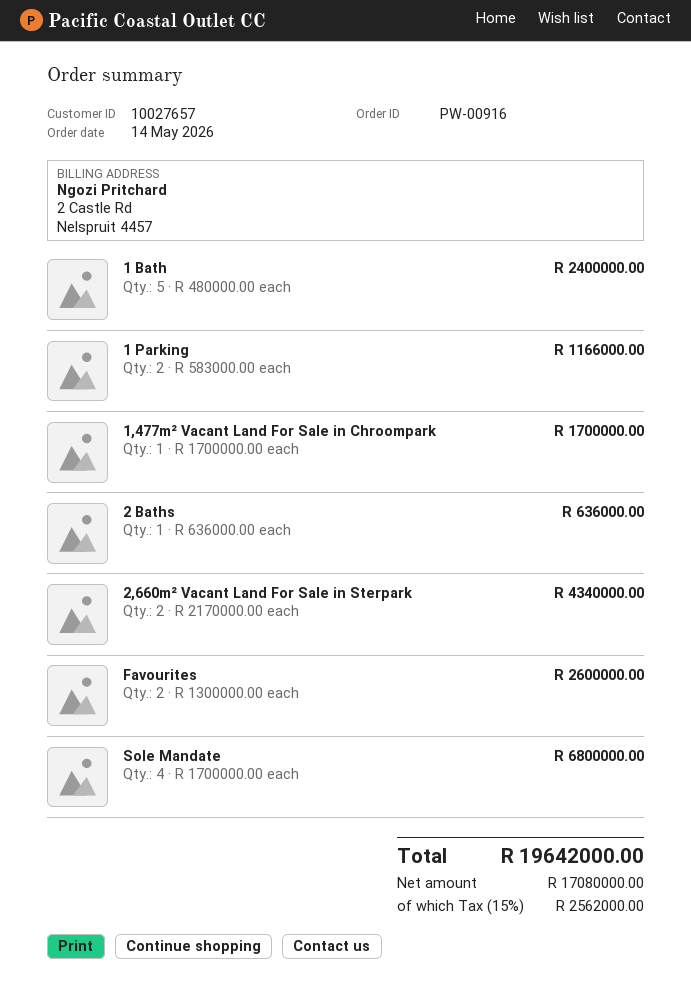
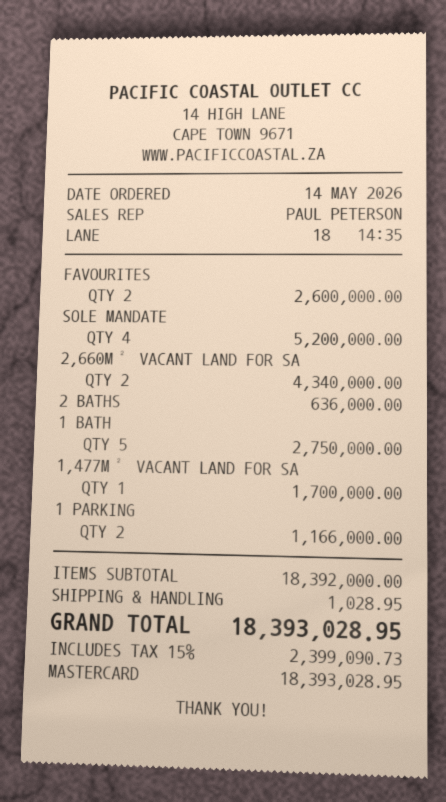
1 Bath: 5 for 2400000.00 -> 5 for 2750000.00
Sole Mandate: 4 for 6800000.00 -> 4 for 5200000.00
shipping: none -> 1028.95
tax: 15% = 2562000.00 -> 15% = 2399090.73
total: 19642000.00 -> 18393028.95

